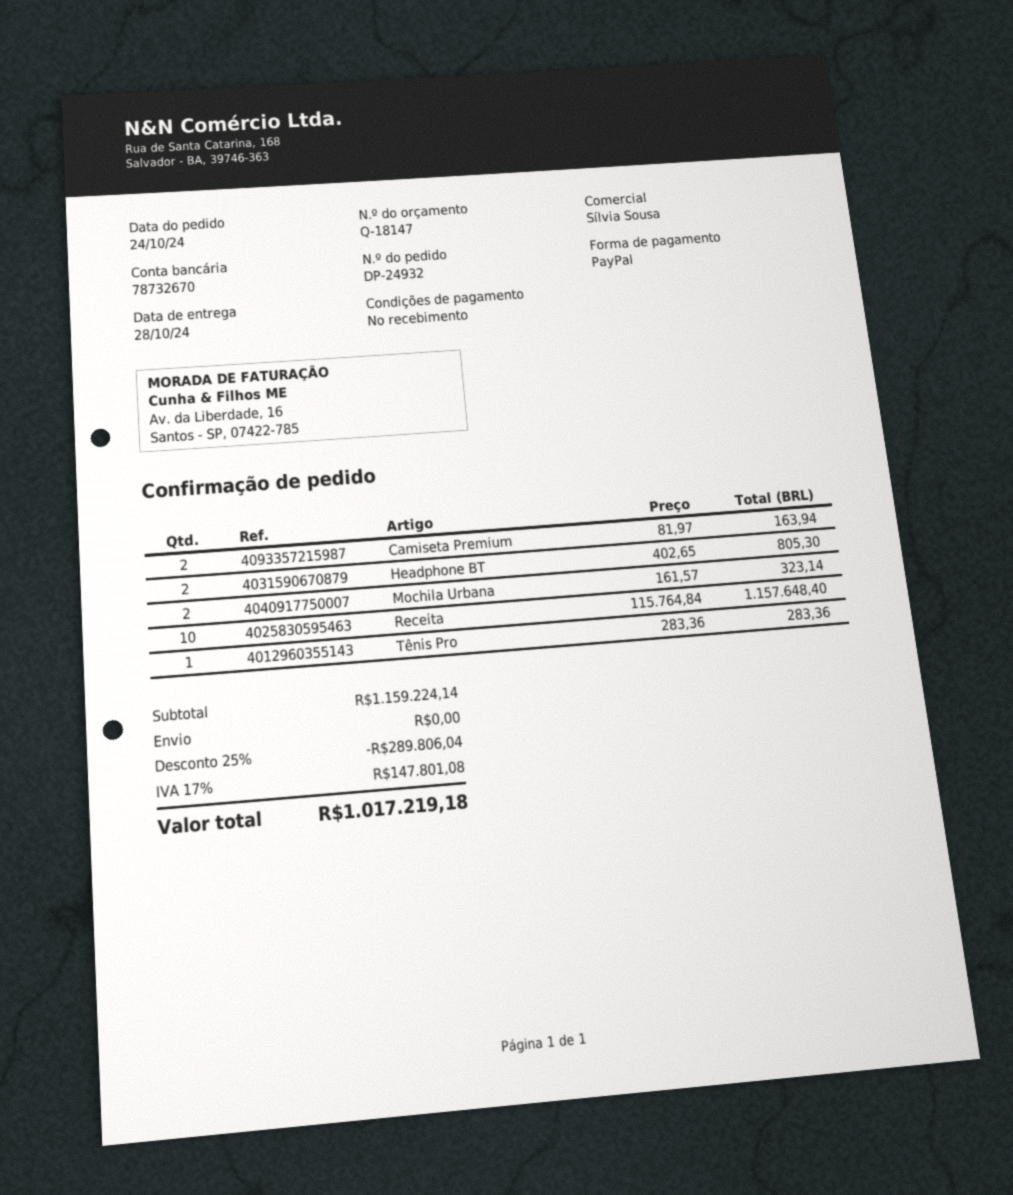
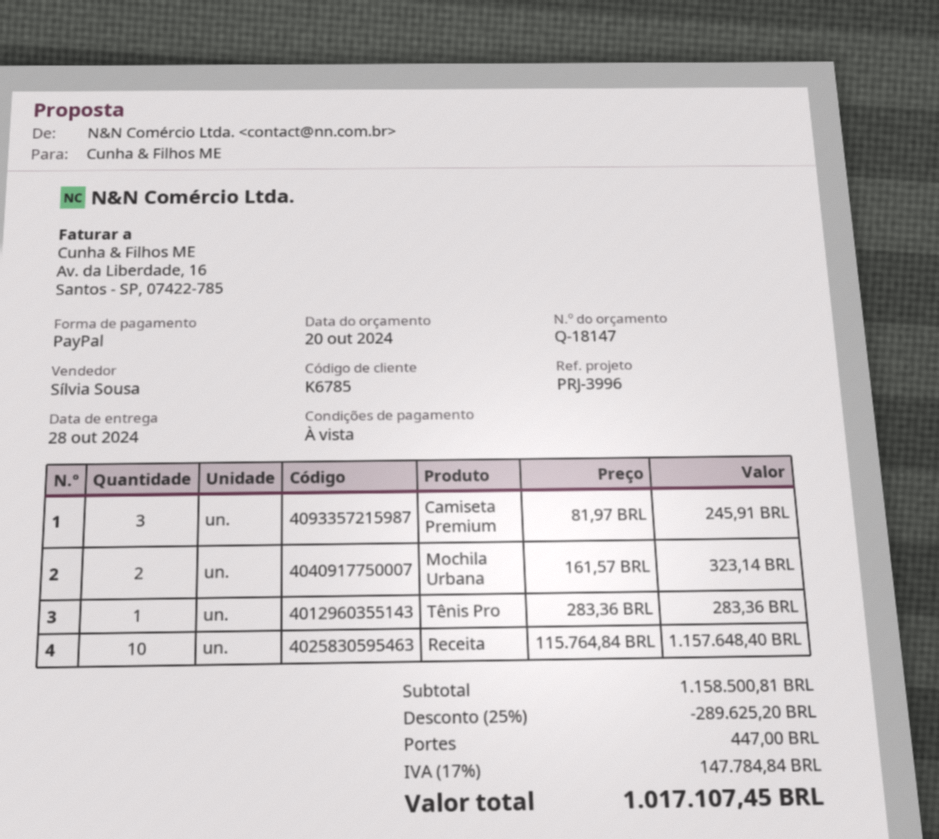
Camiseta Premium: 2 x 81.97 = 163.94 -> 3 x 81.97 = 245.91
Headphone BT: 2 x 402.65 = 805.30 -> none
subtotal: 1159224.14 -> 1158500.81
discount: 25% = 289806.04 -> 25% = 289625.20
shipping: 0.00 -> 447.00
tax: 17% = 147801.08 -> 17% = 147784.84
total: 1017219.18 -> 1017107.45

